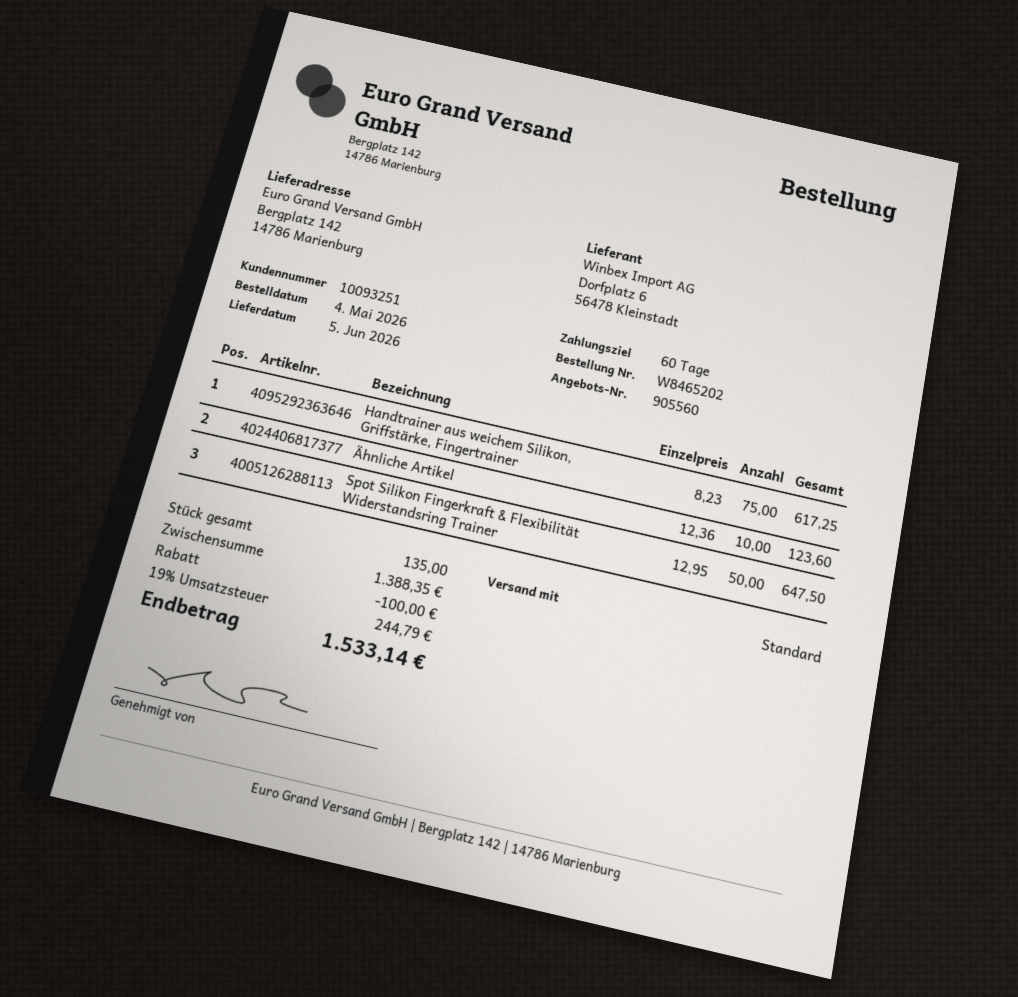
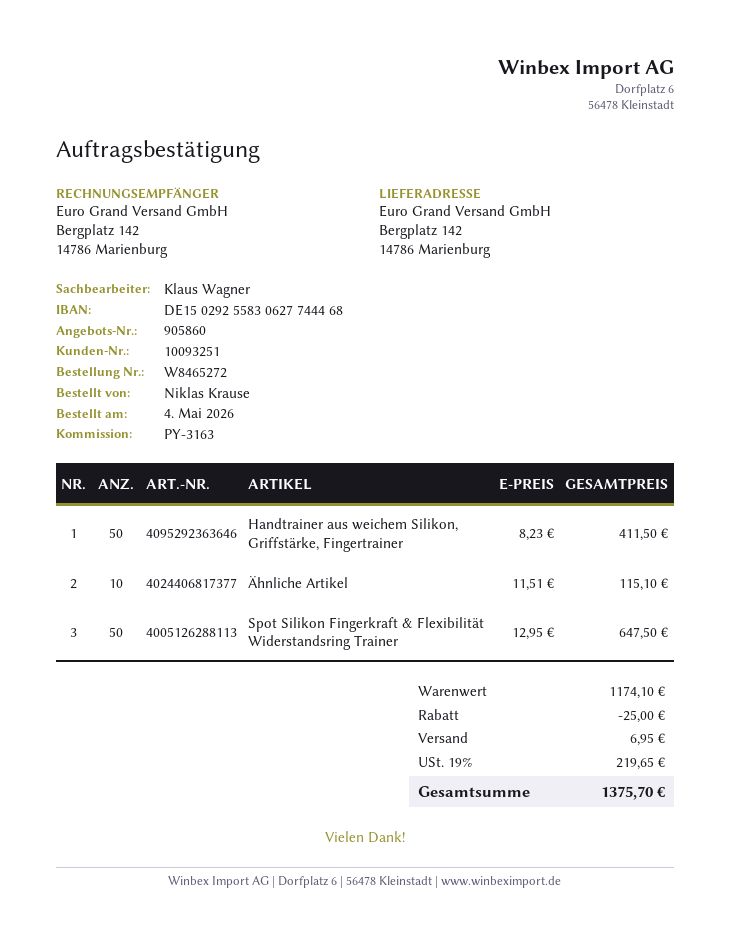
quote number: 905560 -> 905860
order number: W8465202 -> W8465272
Handtrainer aus weichem Silikon, Griffstärke, Fingertrainer: 75 x 8.23 = 617.25 -> 50 x 8.23 = 411.50
Ähnliche Artikel: 10 x 12.36 = 123.60 -> 10 x 11.51 = 115.10
subtotal: 1388.35 -> 1174.10
discount: 100.00 -> 25.00
shipping: none -> 6.95
tax: 19% = 244.79 -> 19% = 219.65
total: 1533.14 -> 1375.70

